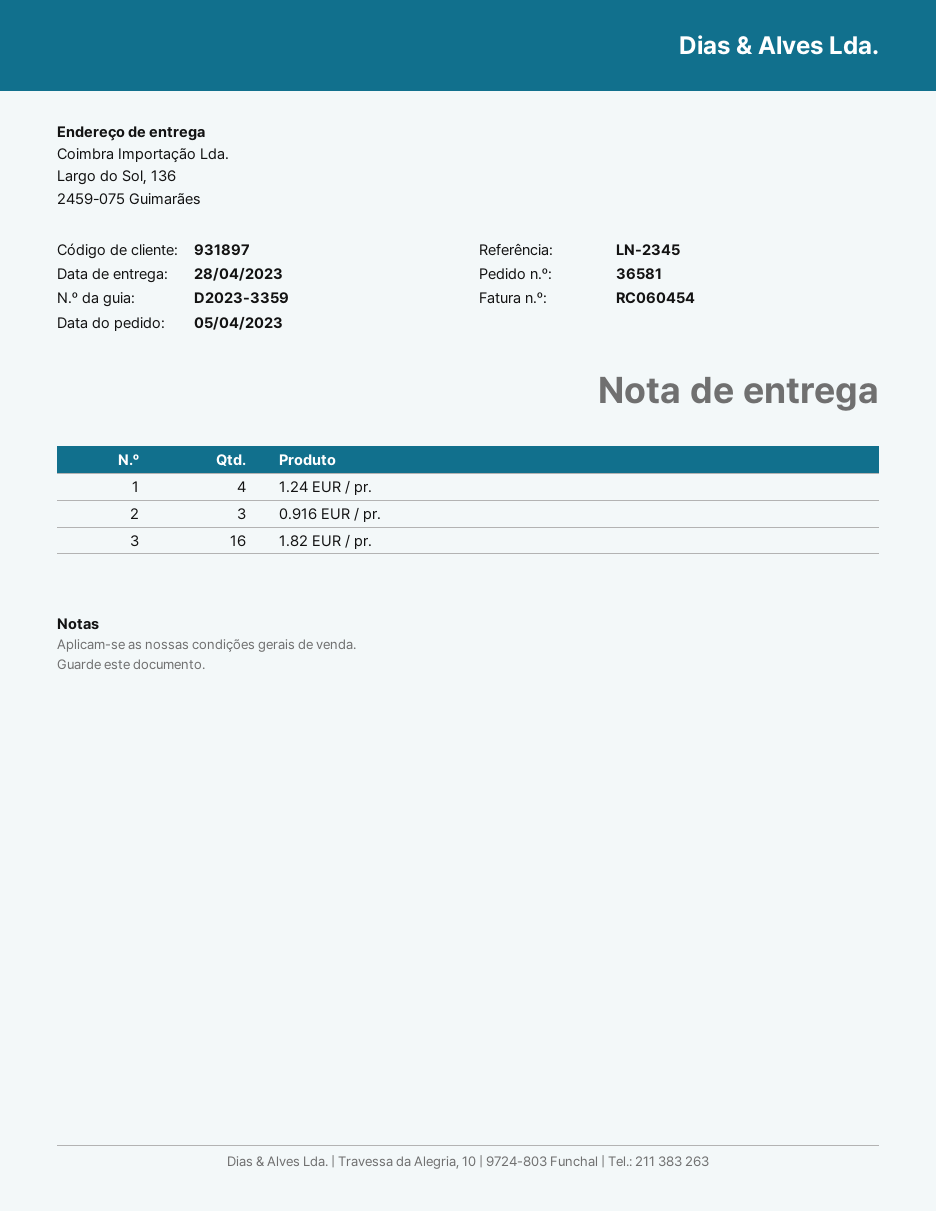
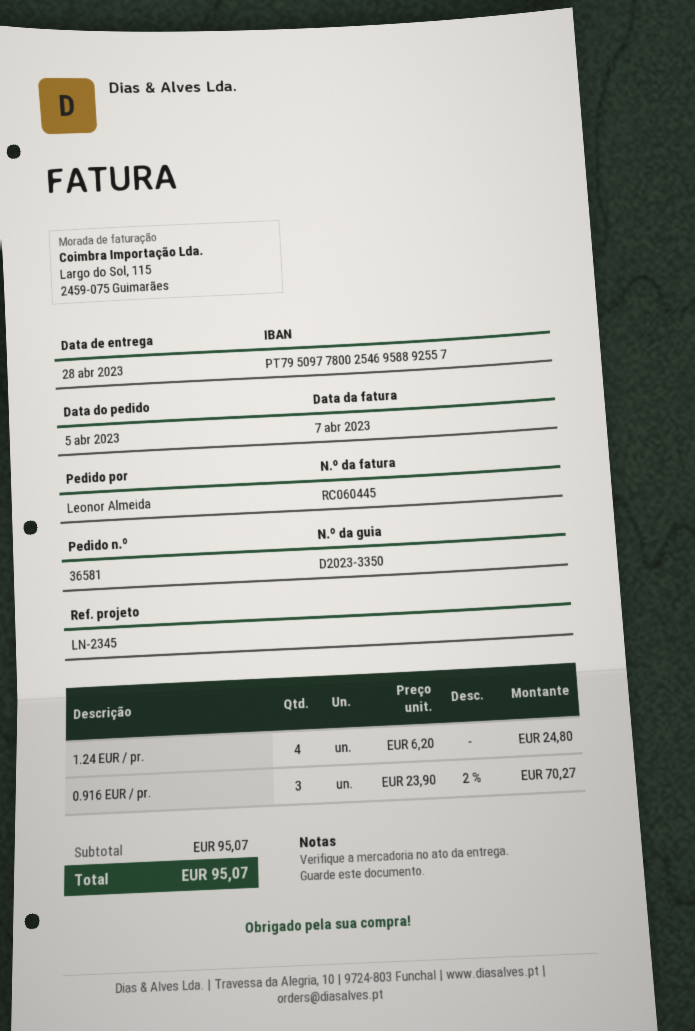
delivery note number: D2023-3359 -> D2023-3350
invoice number: RC060454 -> RC060445
1.82 EUR / pr.: 16 -> none

